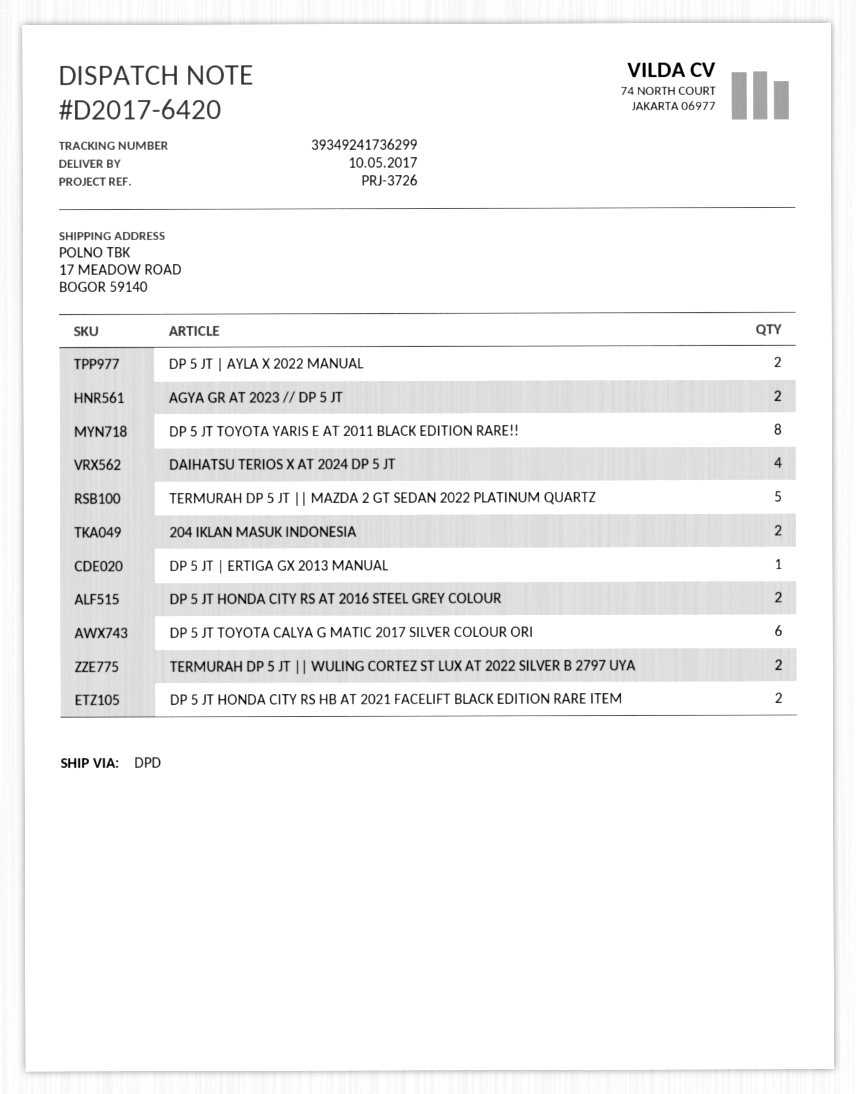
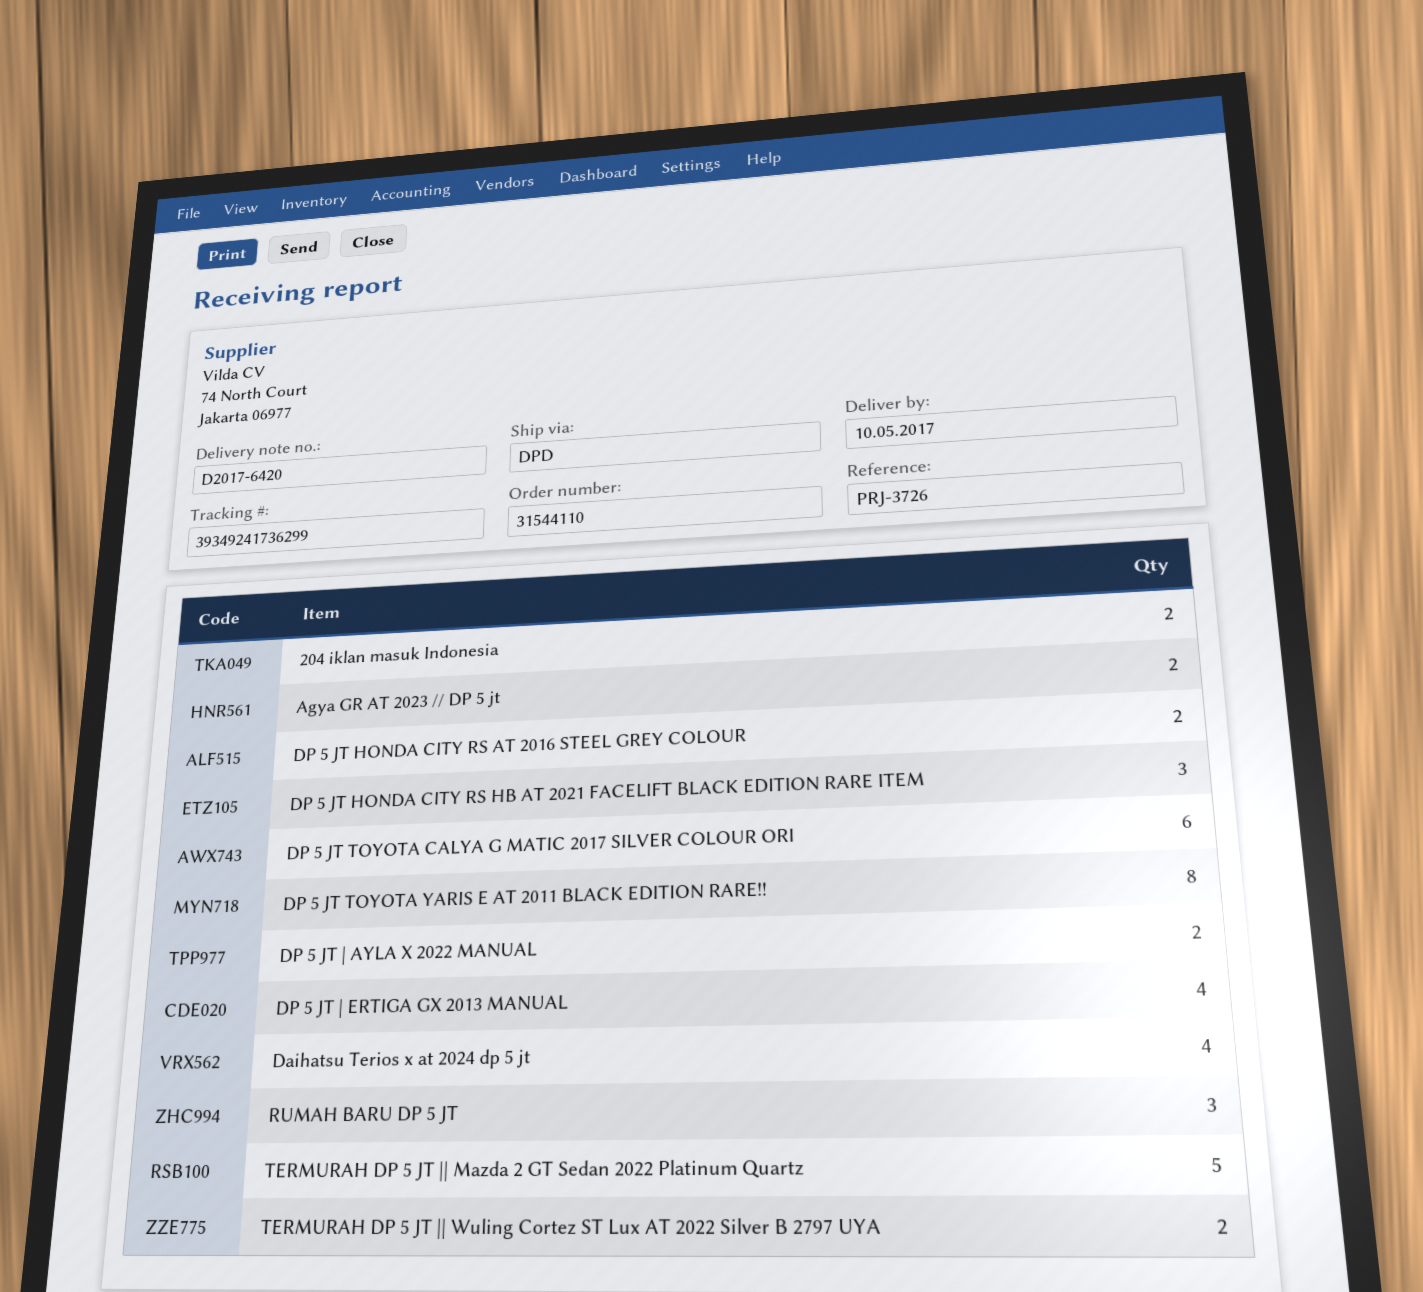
DP 5 JT | ERTIGA GX 2013 MANUAL: 1 -> 4
DP 5 JT HONDA CITY RS HB AT 2021 FACELIFT BLACK EDITION RARE ITEM: 2 -> 3
RUMAH BARU DP 5 JT: none -> 3

